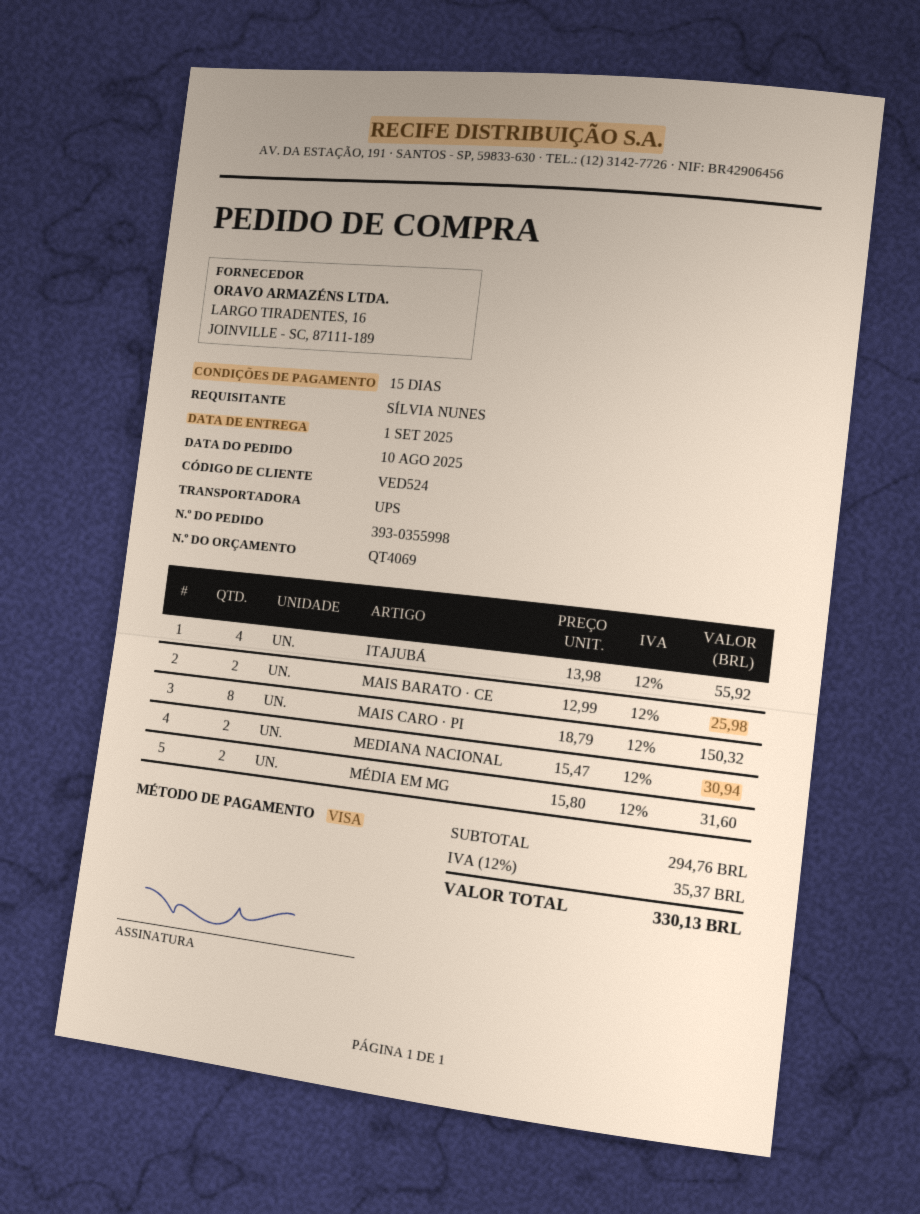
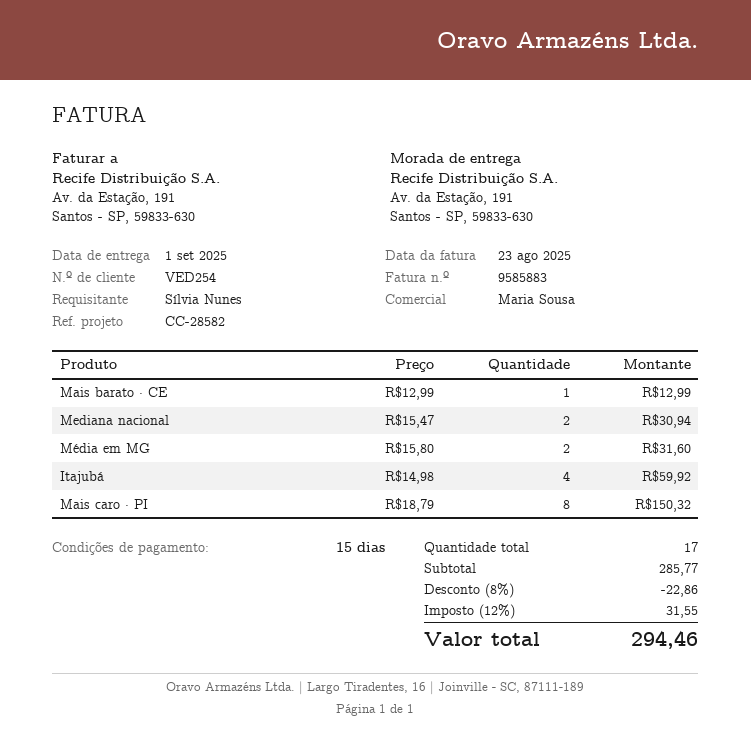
customer number: VED524 -> VED254
ITAJUBÁ: 4 x 13.98 = 55.92 -> 4 x 14.98 = 59.92
MAIS BARATO · CE: 2 x 12.99 = 25.98 -> 1 x 12.99 = 12.99
subtotal: 294.76 -> 285.77
discount: none -> 8% = 22.86
tax: 12% = 35.37 -> 12% = 31.55
total: 330.13 -> 294.46

